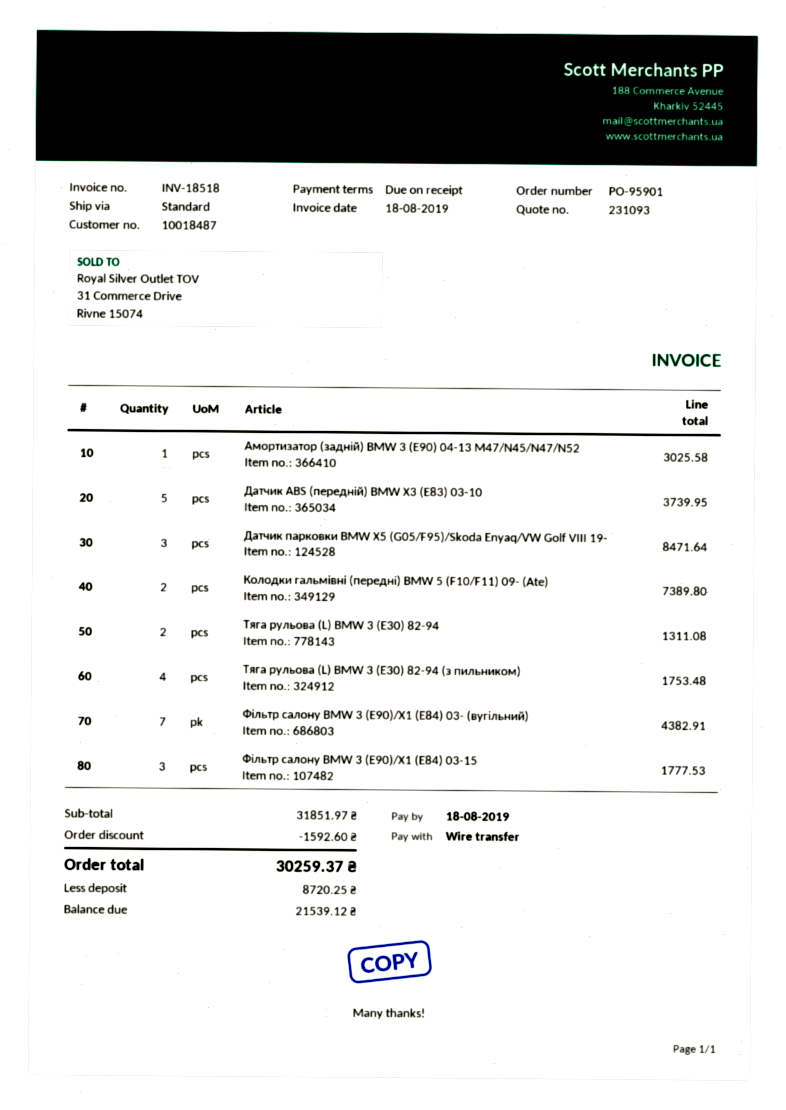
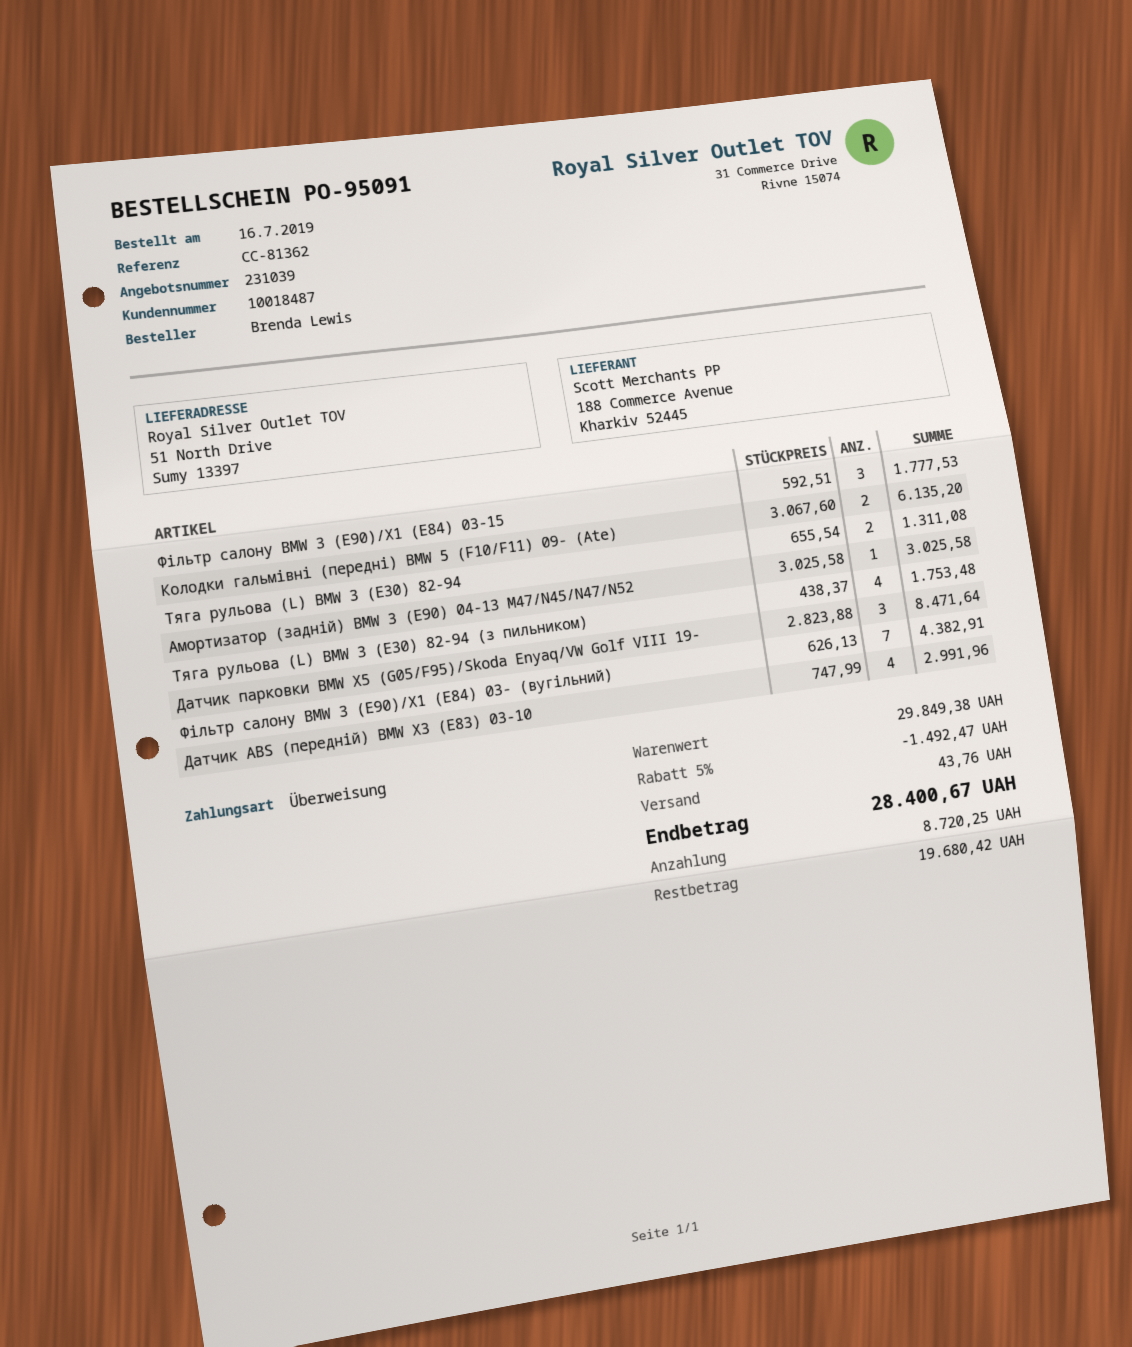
quote number: 231093 -> 231039
order number: PO-95901 -> PO-95091
Датчик ABS (передній) BMW X3 (E83) 03-10: 5 for 3739.95 -> 4 for 2991.96
Колодки гальмівні (передні) BMW 5 (F10/F11) 09- (Ate): 2 for 7389.80 -> 2 for 6135.20
subtotal: 31851.97 -> 29849.38
discount: 1592.60 -> 1492.47
shipping: none -> 43.76
total: 30259.37 -> 28400.67
balance: 21539.12 -> 19680.42

